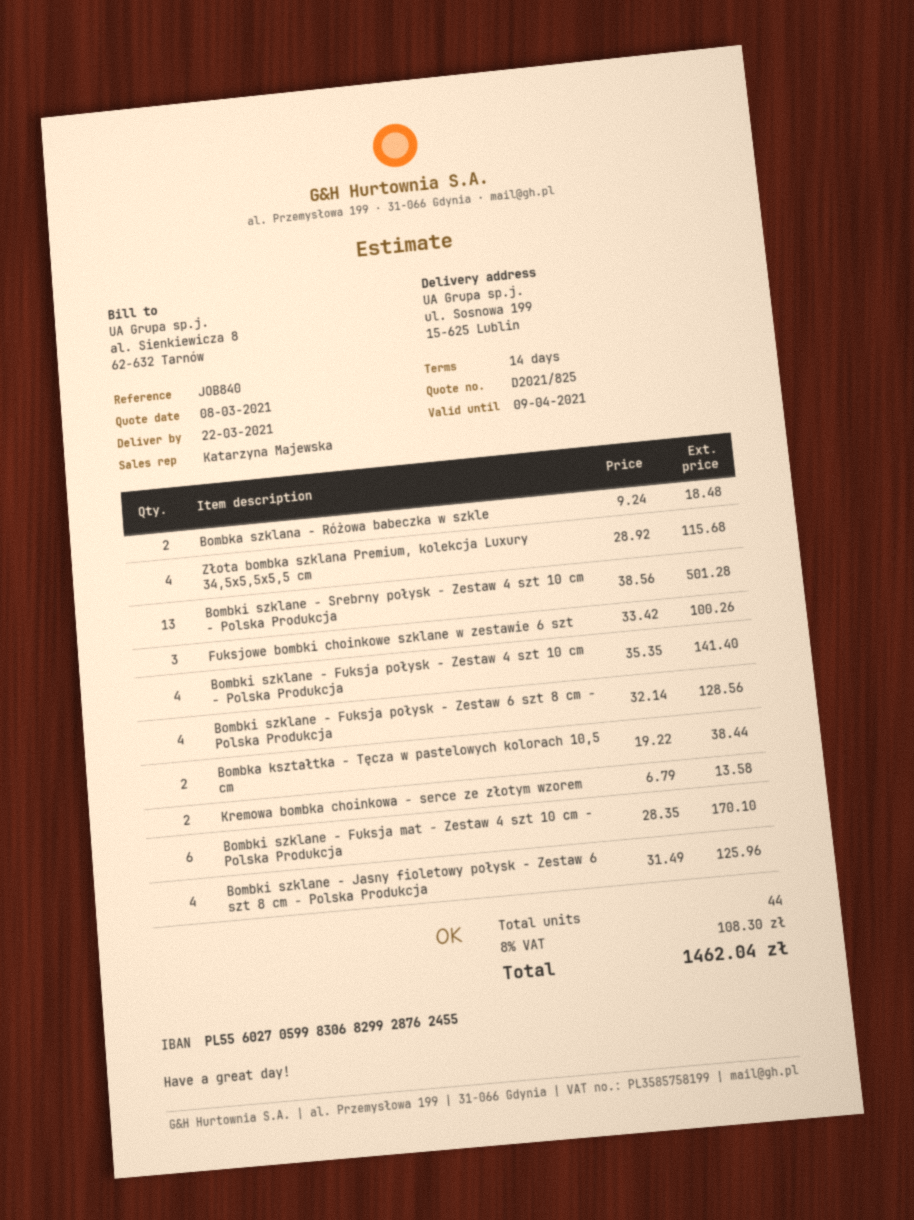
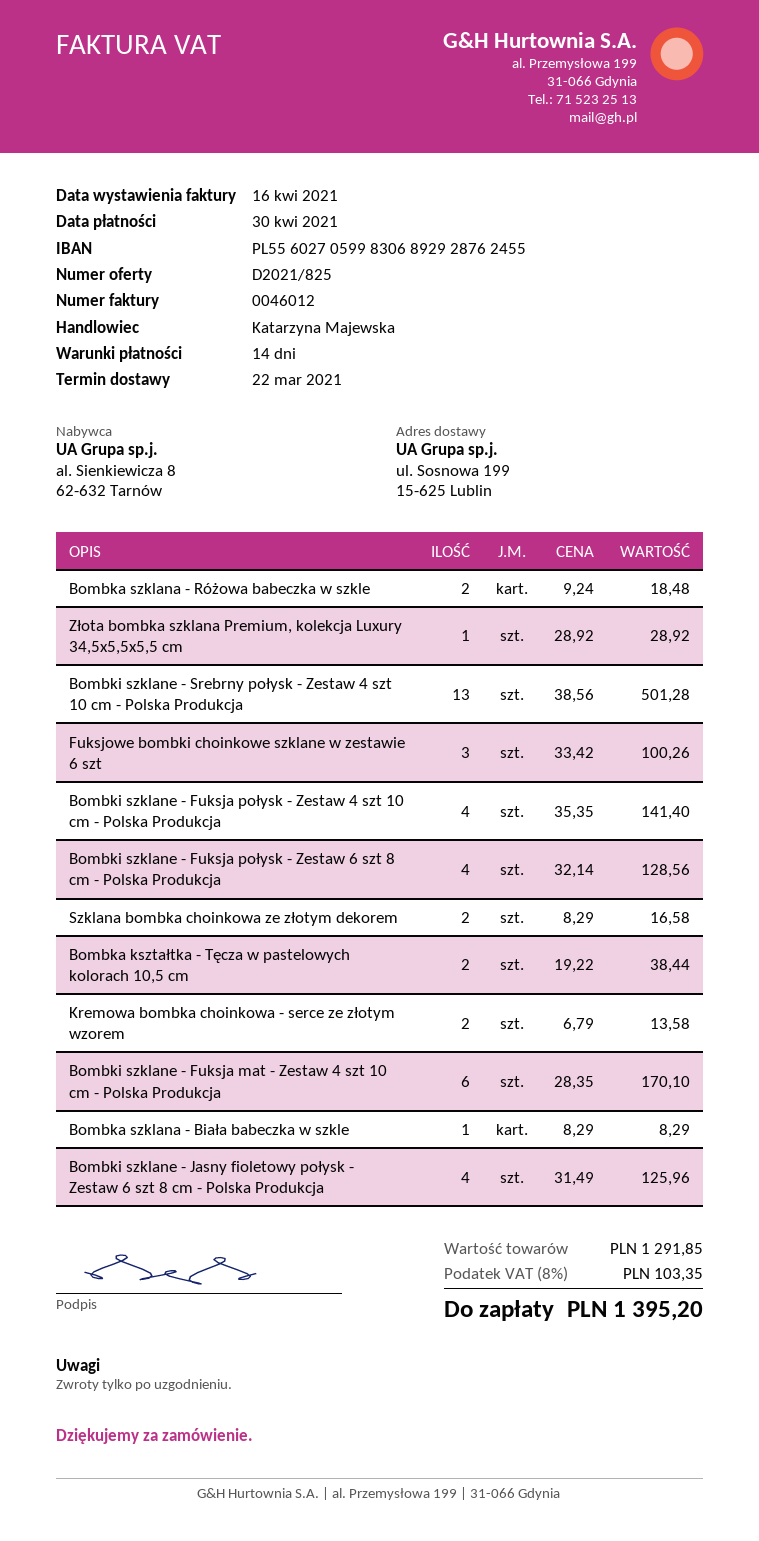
bank account: PL55602705998306829928762455 -> PL55602705998306892928762455
Złota bombka szklana Premium, kolekcja Luxury 34,5x5,5x5,5 cm: 4 x 28.92 = 115.68 -> 1 x 28.92 = 28.92
Szklana bombka choinkowa ze złotym dekorem: none -> 2 x 8.29 = 16.58
Bombka szklana - Biała babeczka w szkle: none -> 1 x 8.29 = 8.29
tax: 8% = 108.30 -> 8% = 103.35
total: 1462.04 -> 1395.20

